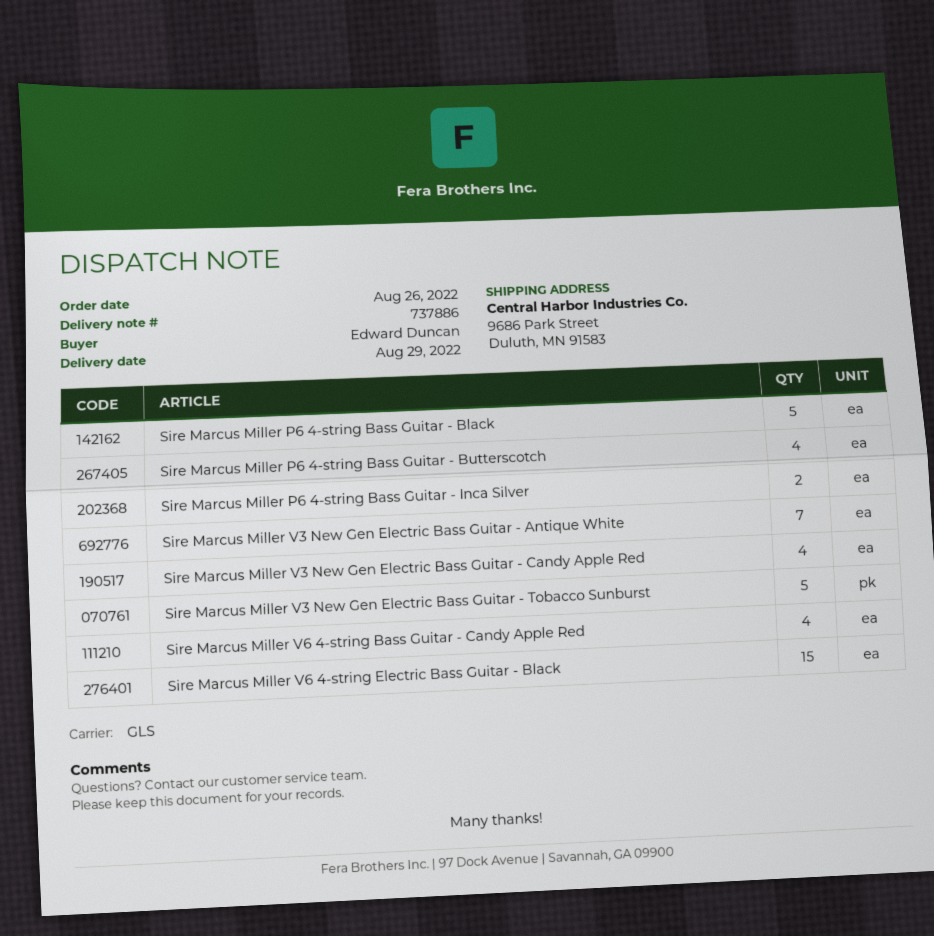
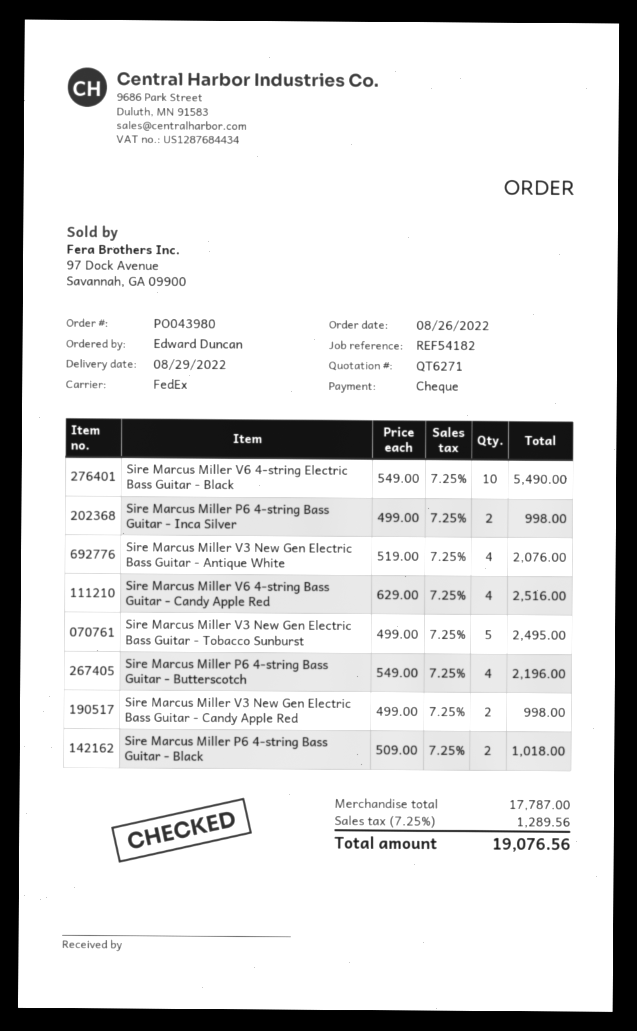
shipping method: GLS -> FedEx
Sire Marcus Miller P6 4-string Bass Guitar - Black: 5 -> 2
Sire Marcus Miller V3 New Gen Electric Bass Guitar - Antique White: 7 -> 4
Sire Marcus Miller V3 New Gen Electric Bass Guitar - Candy Apple Red: 4 -> 2
Sire Marcus Miller V6 4-string Electric Bass Guitar - Black: 15 -> 10

